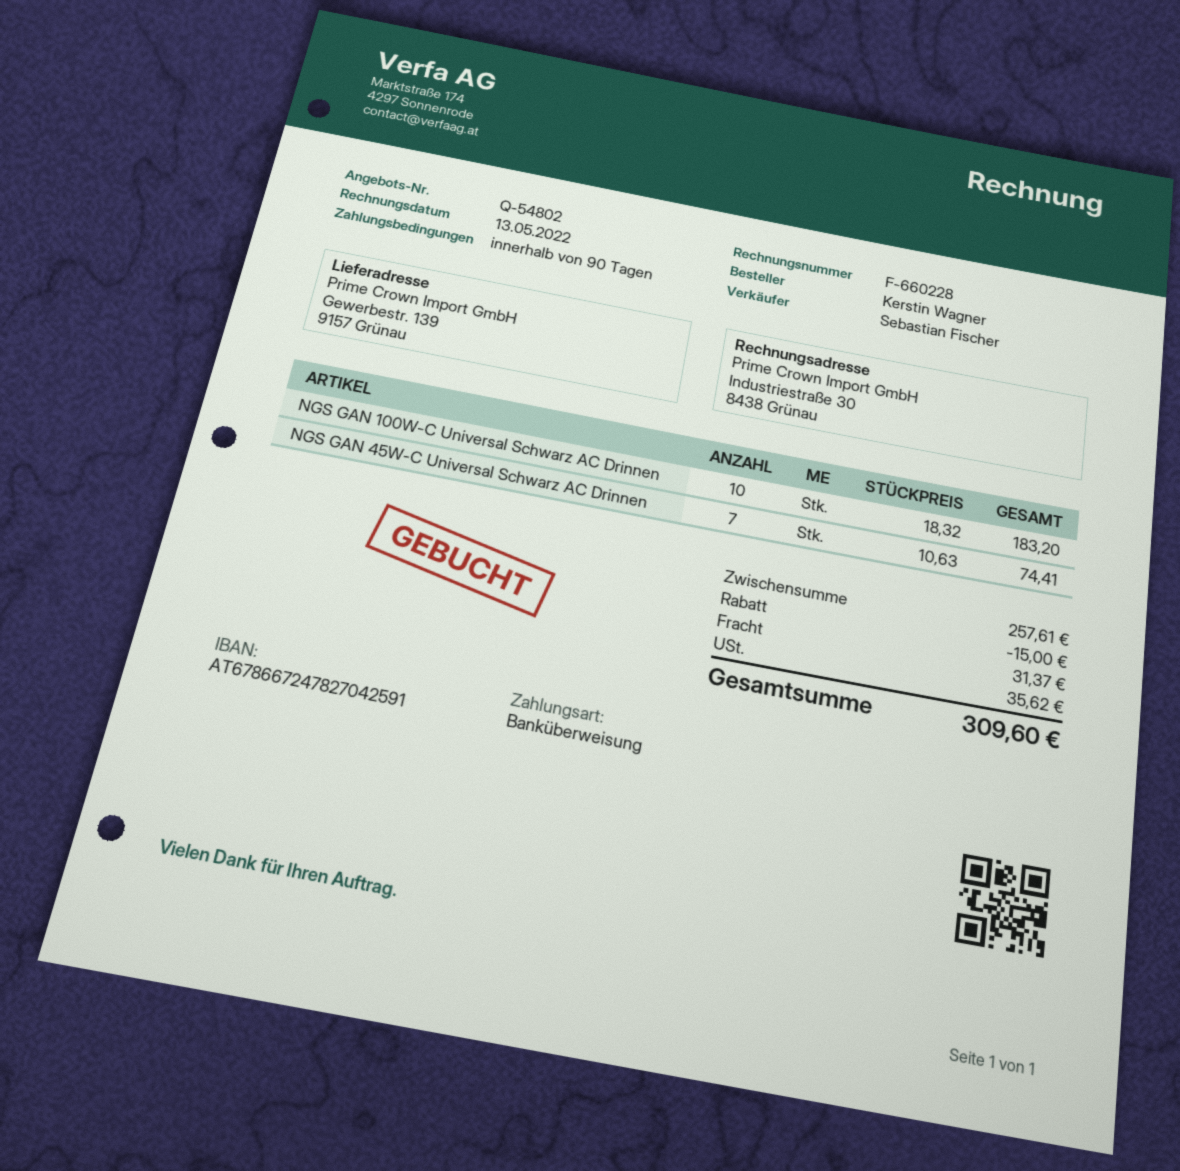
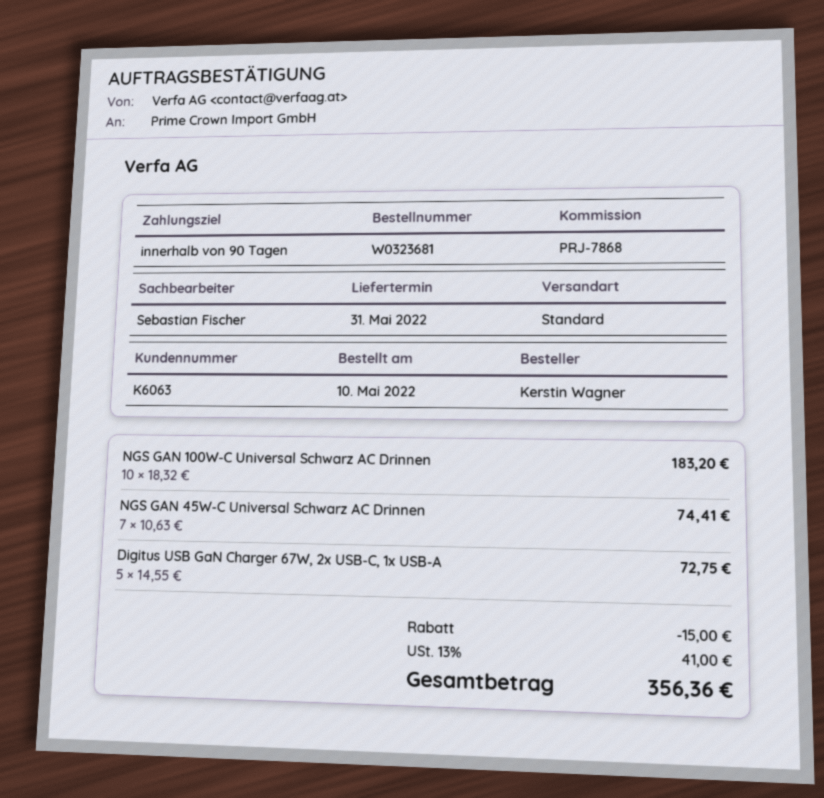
Digitus USB GaN Charger 67W, 2x USB-C, 1x USB-A: none -> 5 x 14.55 = 72.75
shipping: 31.37 -> none
tax: 35.62 -> 41.00
total: 309.60 -> 356.36

